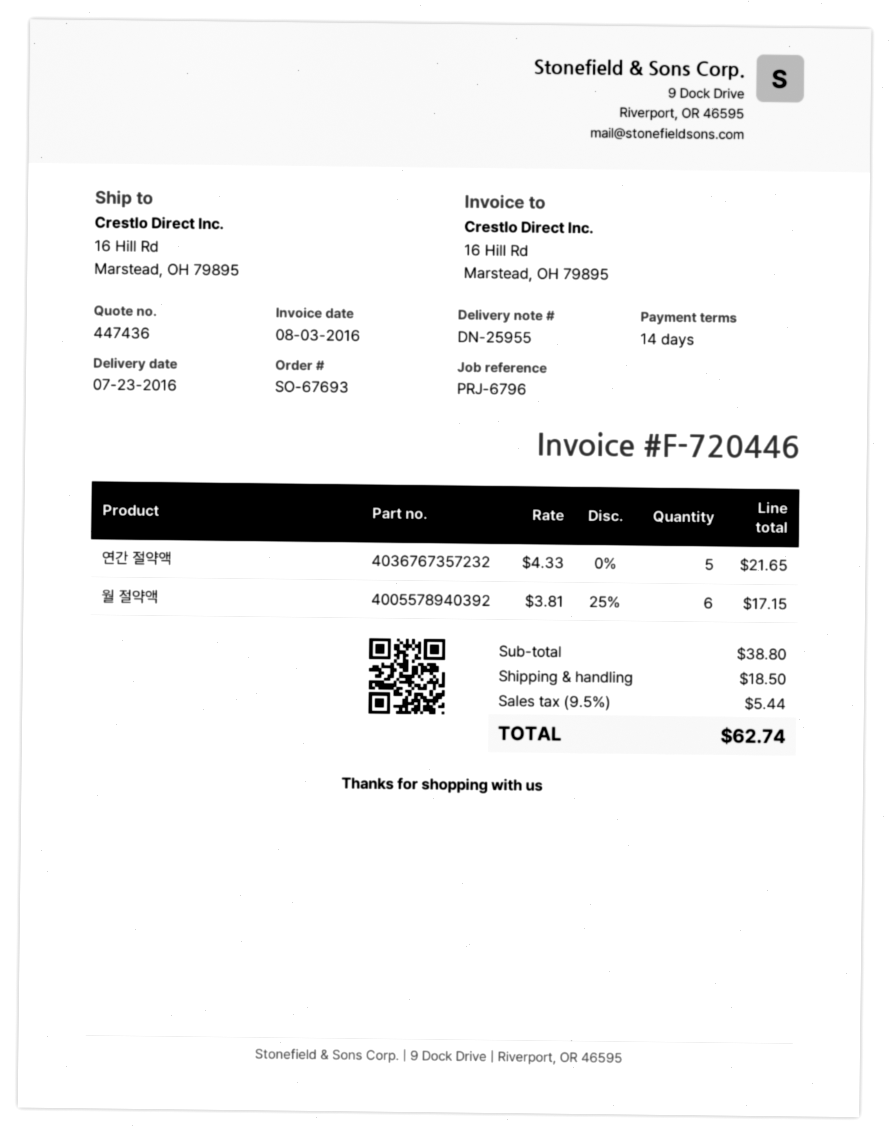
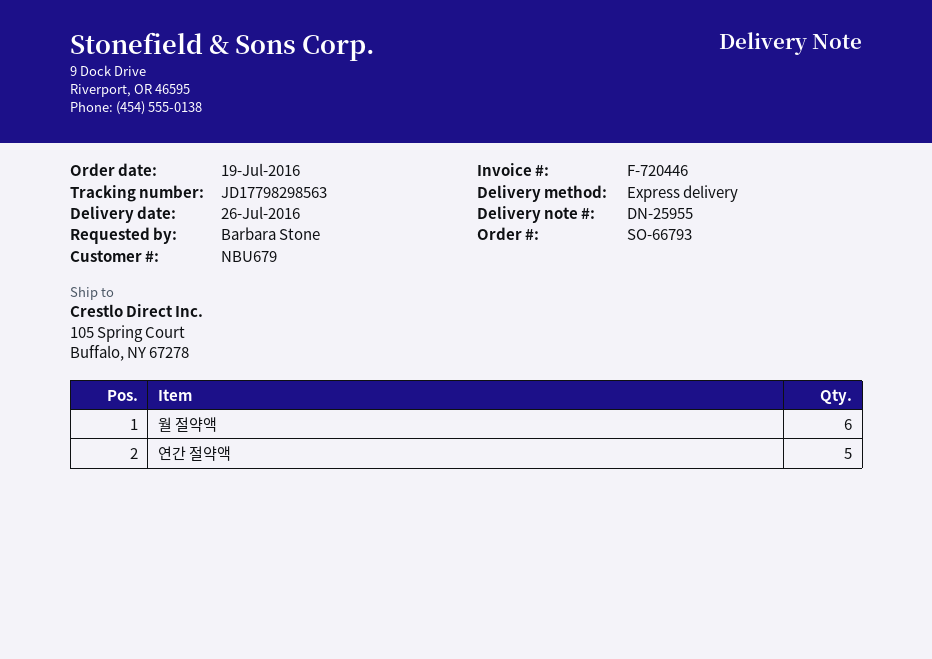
order number: SO-67693 -> SO-66793
delivery date: 2016-07-23 -> 2016-07-26
ship to: 16 Hill Rd, Marstead, OH 79895 -> 105 Spring Court, Buffalo, NY 67278

